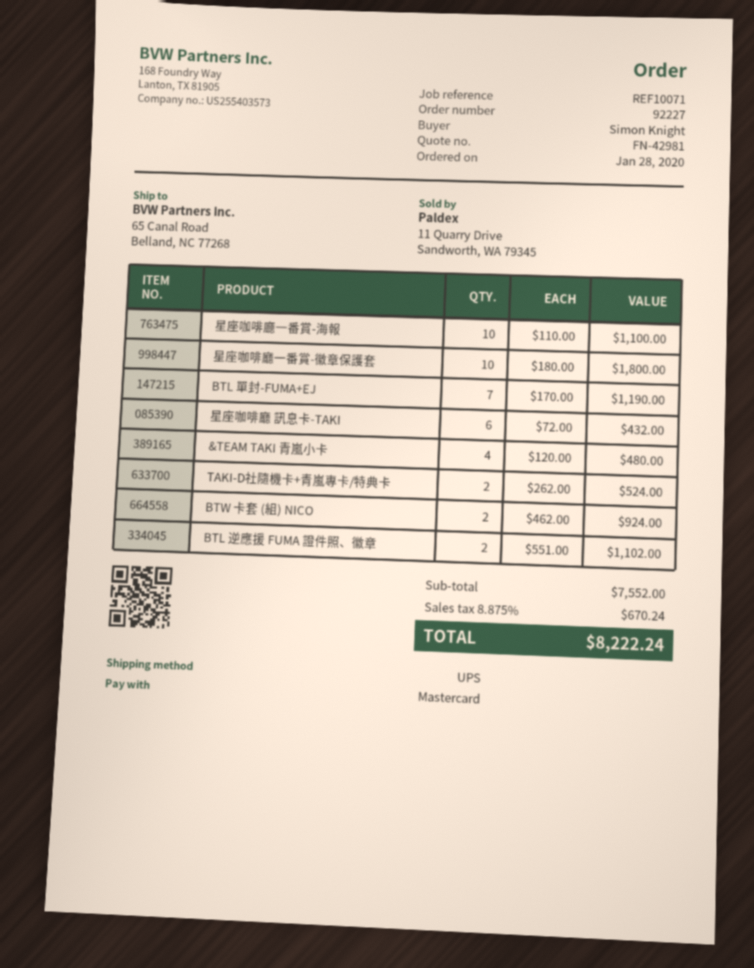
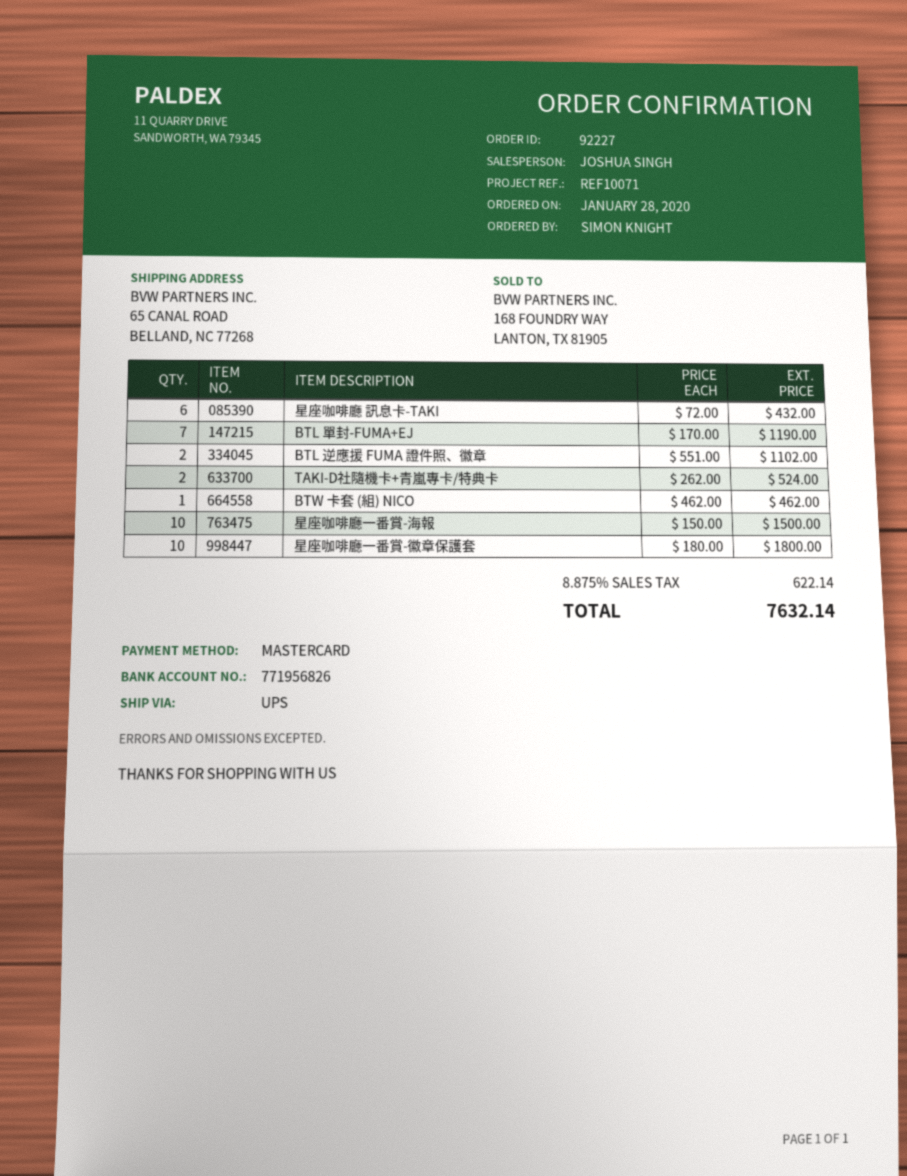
星座咖啡廳一番賞-海報: 10 x 110.00 = 1100.00 -> 10 x 150.00 = 1500.00
&TEAM TAKI 青嵐小卡: 4 x 120.00 = 480.00 -> none
BTW 卡套 (組) NICO: 2 x 462.00 = 924.00 -> 1 x 462.00 = 462.00
tax: 8.875% = 670.24 -> 8.875% = 622.14
total: 8222.24 -> 7632.14

